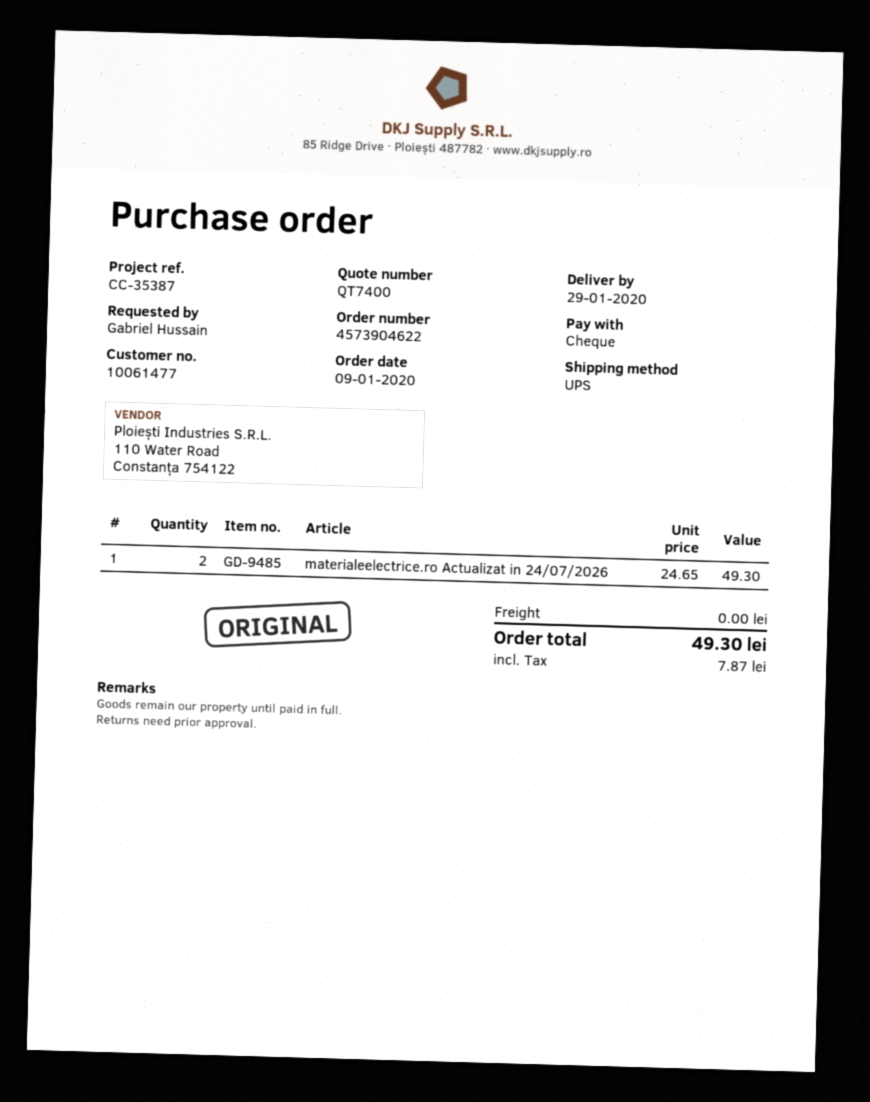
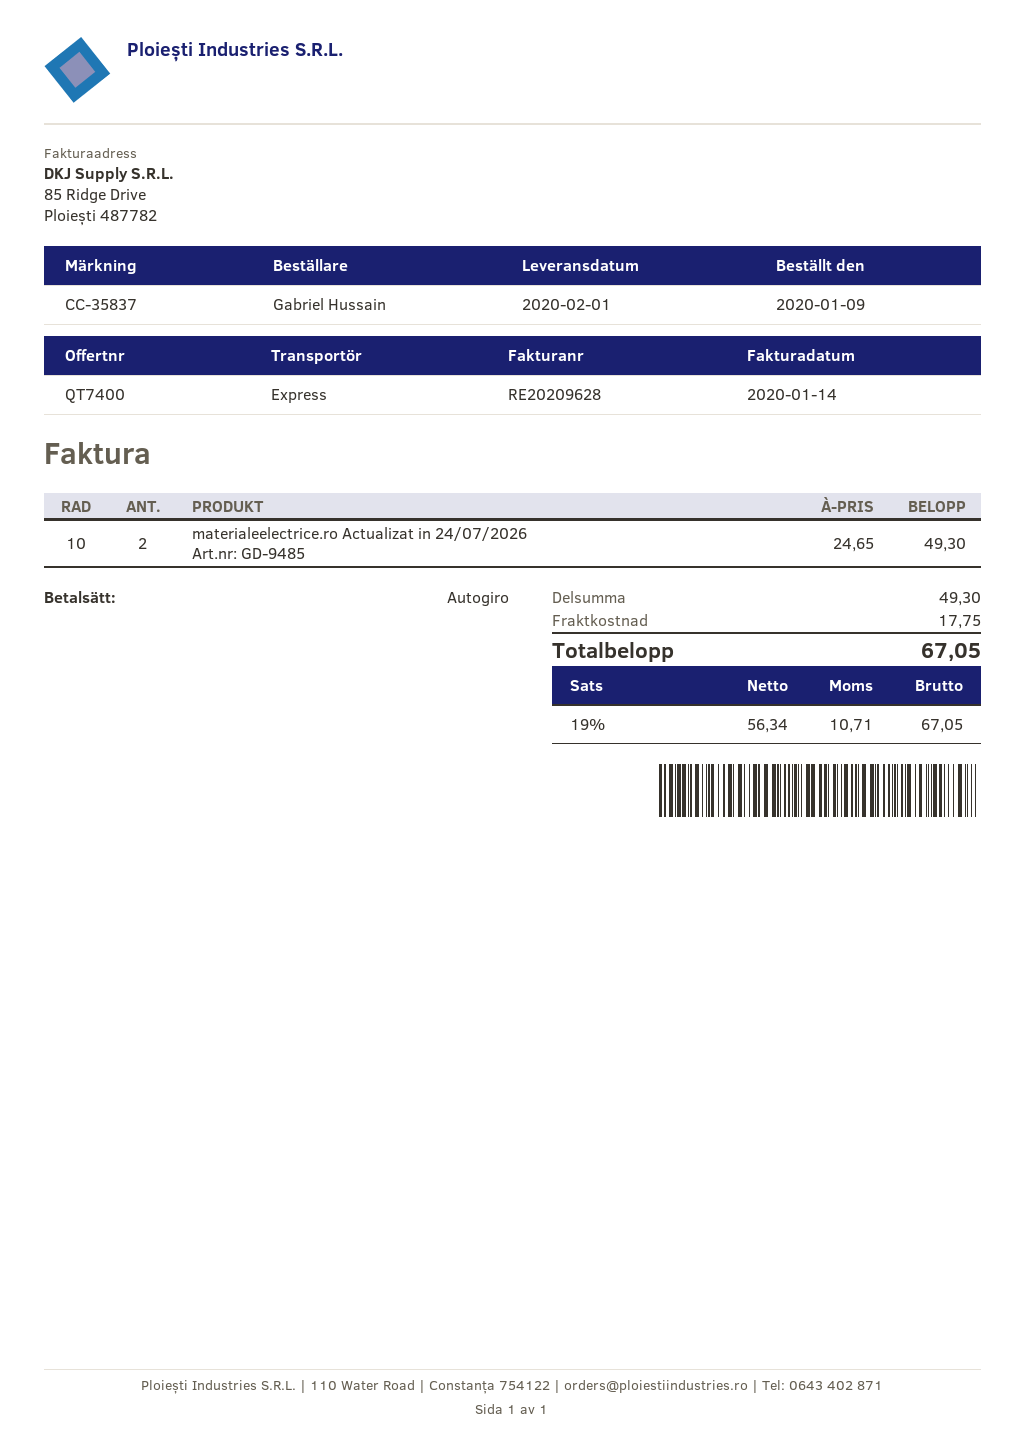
delivery date: 2020-01-29 -> 2020-02-01
reference: CC-35387 -> CC-35837
payment method: cheque -> direct debit
shipping method: UPS -> express
shipping: 0.00 -> 17.75
tax: 7.87 -> 10.71
total: 49.30 -> 67.05

